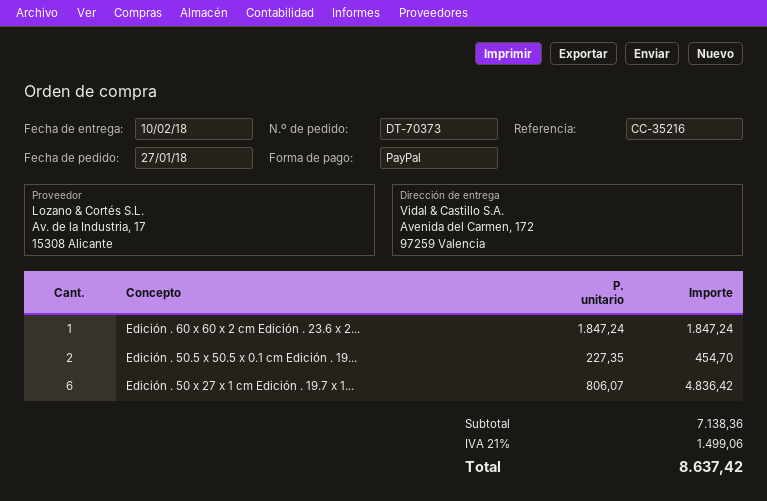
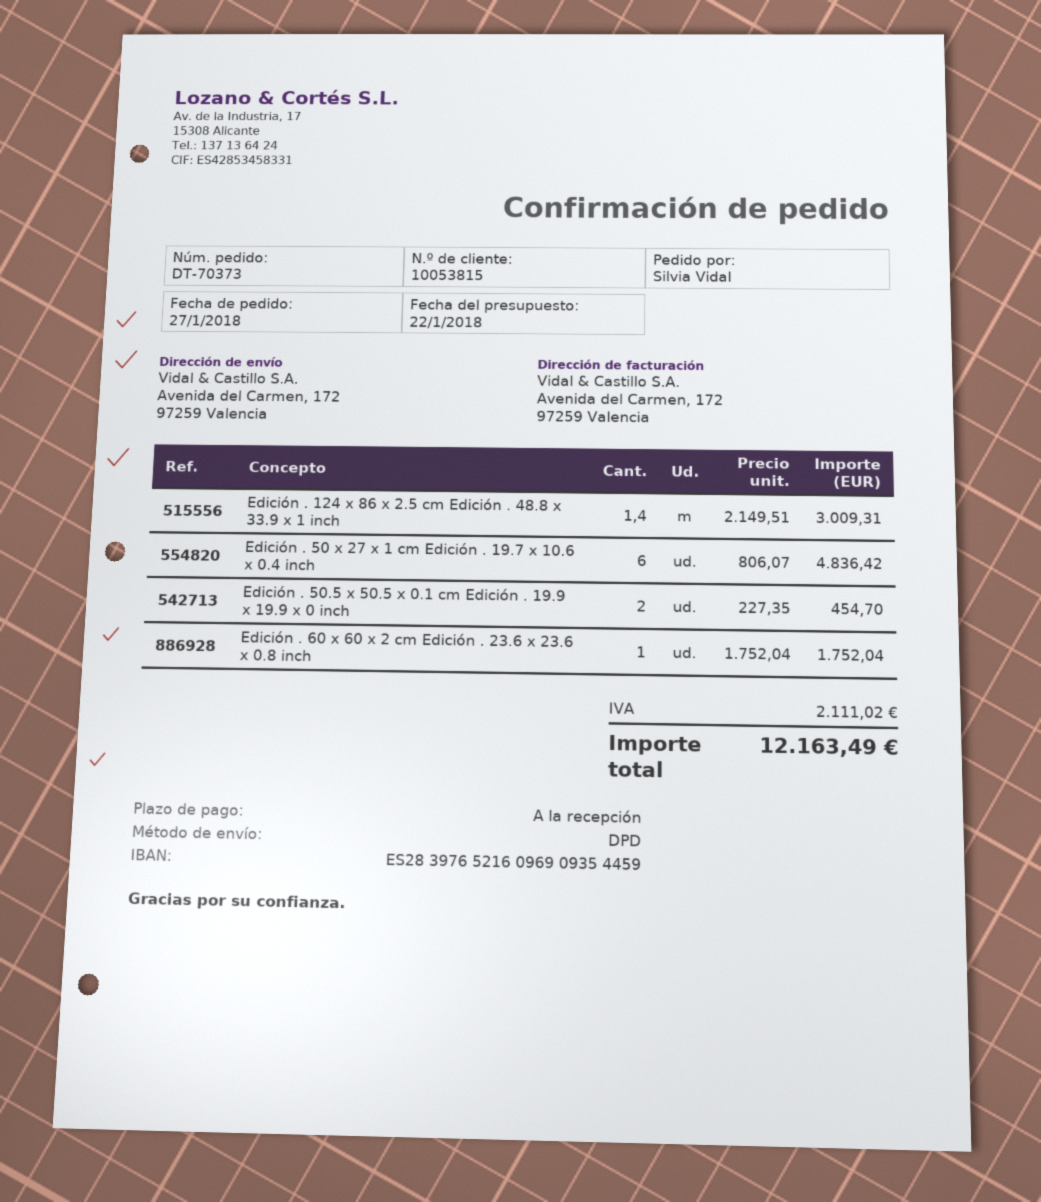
Edición . 60 x 60 x 2 cm Edición . 23.6 x 2...: 1 x 1847.24 = 1847.24 -> 1 x 1752.04 = 1752.04
Edición . 124 x 86 x 2.5 cm Edición . 48.8 x 33.9 x 1 inch: none -> 1.4 x 2149.51 = 3009.31
tax: 1499.06 -> 2111.02
total: 8637.42 -> 12163.49

